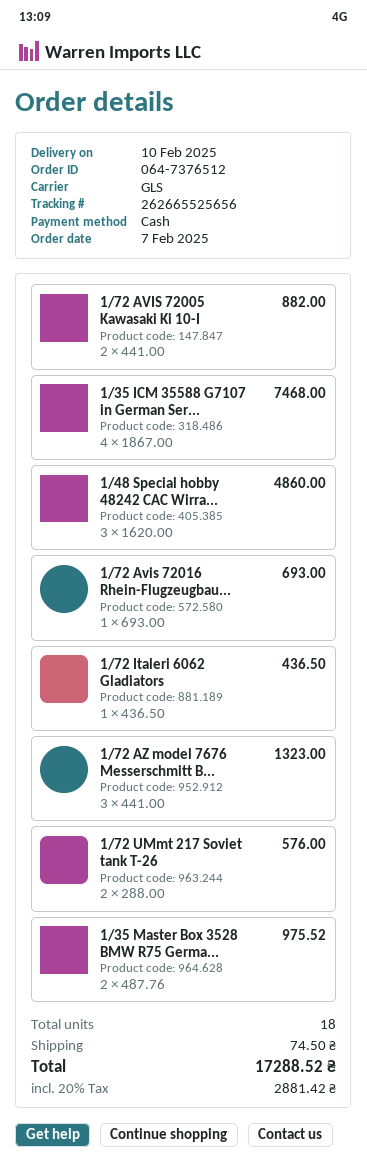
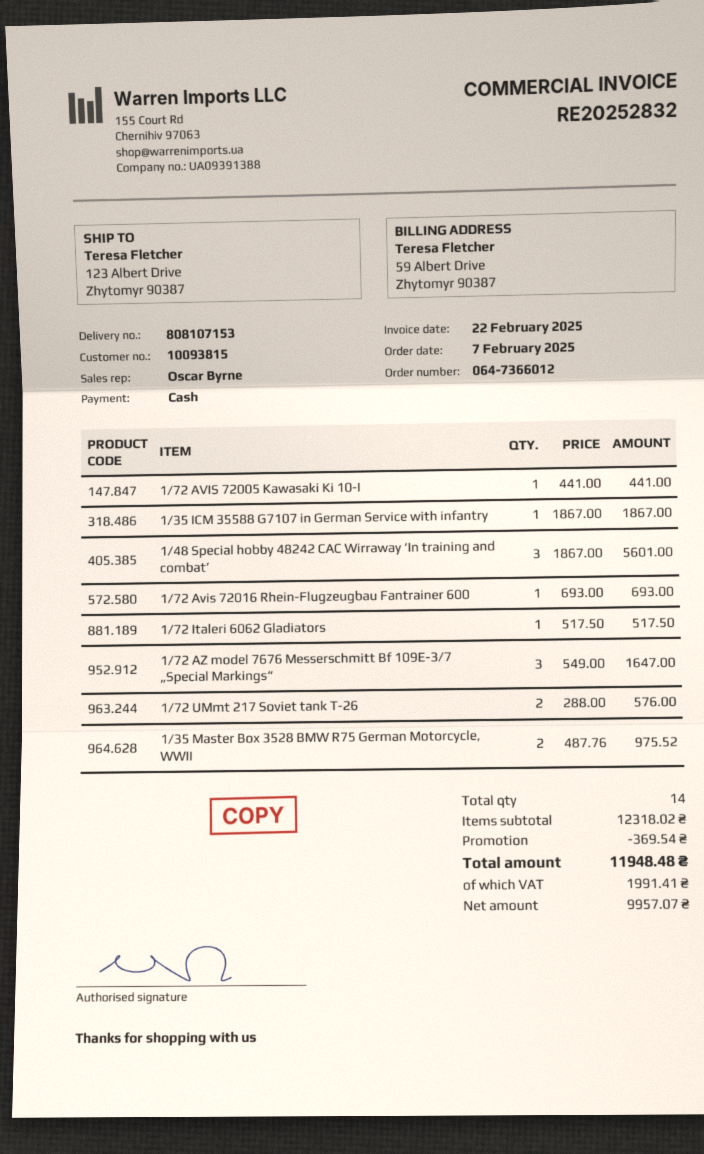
order number: 064-7376512 -> 064-7366012
1/72 AVIS 72005 Kawasaki Ki 10-I: 2 x 441.00 = 882.00 -> 1 x 441.00 = 441.00
1/35 ICM 35588 G7107 in German Ser...: 4 x 1867.00 = 7468.00 -> 1 x 1867.00 = 1867.00
1/48 Special hobby 48242 CAC Wirra...: 3 x 1620.00 = 4860.00 -> 3 x 1867.00 = 5601.00
1/72 Italeri 6062 Gladiators: 1 x 436.50 = 436.50 -> 1 x 517.50 = 517.50
1/72 AZ model 7676 Messerschmitt B...: 3 x 441.00 = 1323.00 -> 3 x 549.00 = 1647.00
total quantity: 18 -> 14
discount: none -> 369.54
shipping: 74.50 -> none
tax: 2881.42 -> 1991.41
total: 17288.52 -> 11948.48

